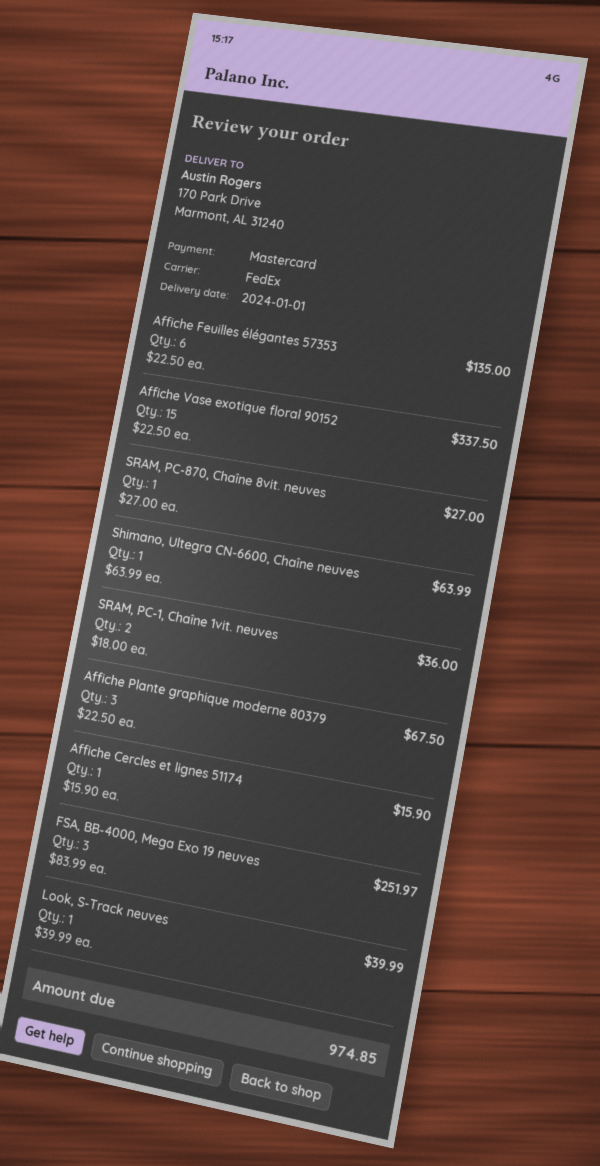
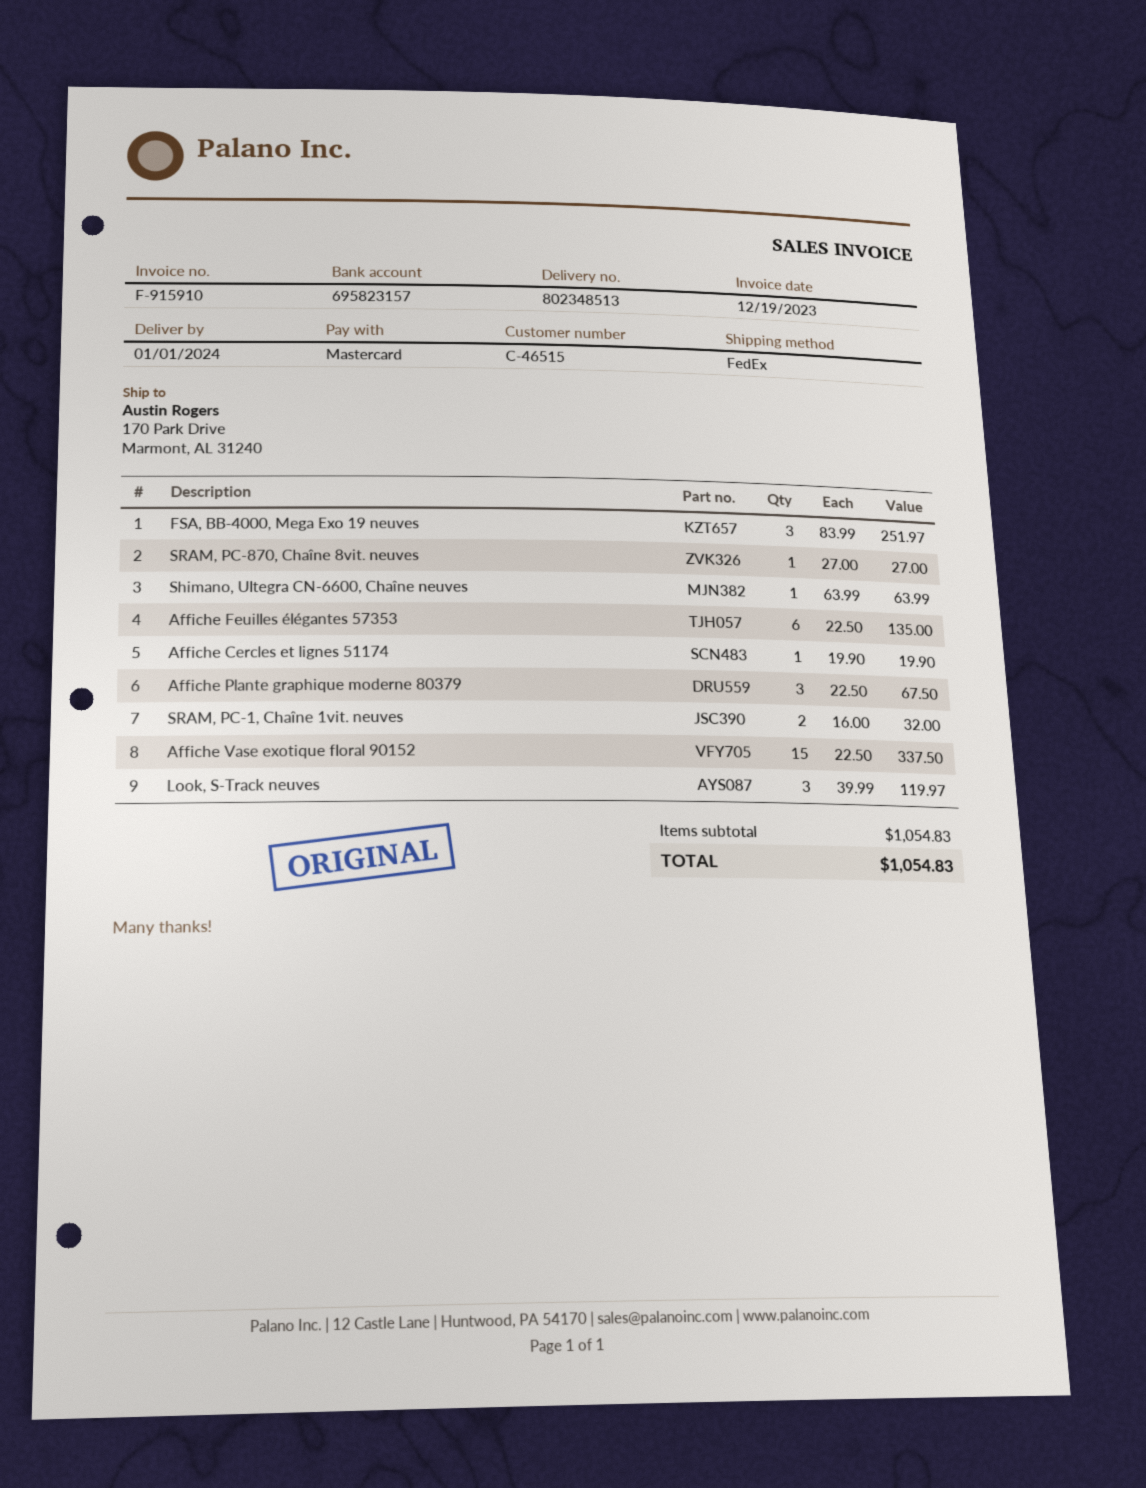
SRAM, PC-1, Chaîne 1vit. neuves: 2 x 18.00 = 36.00 -> 2 x 16.00 = 32.00
Affiche Cercles et lignes 51174: 1 x 15.90 = 15.90 -> 1 x 19.90 = 19.90
Look, S-Track neuves: 1 x 39.99 = 39.99 -> 3 x 39.99 = 119.97
total: 974.85 -> 1054.83

